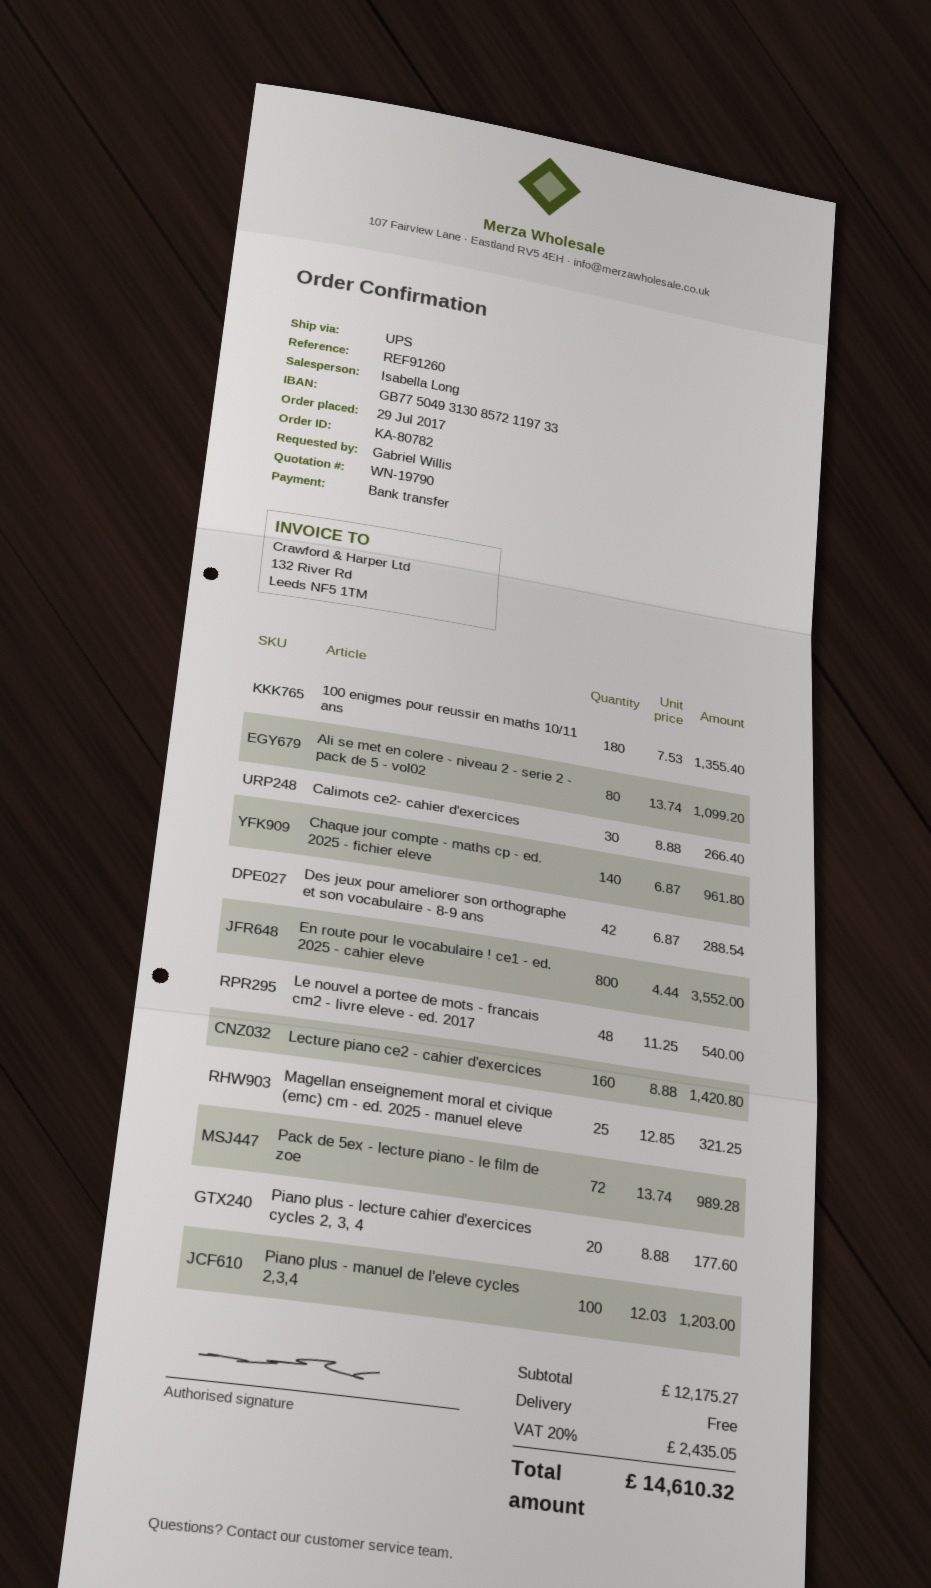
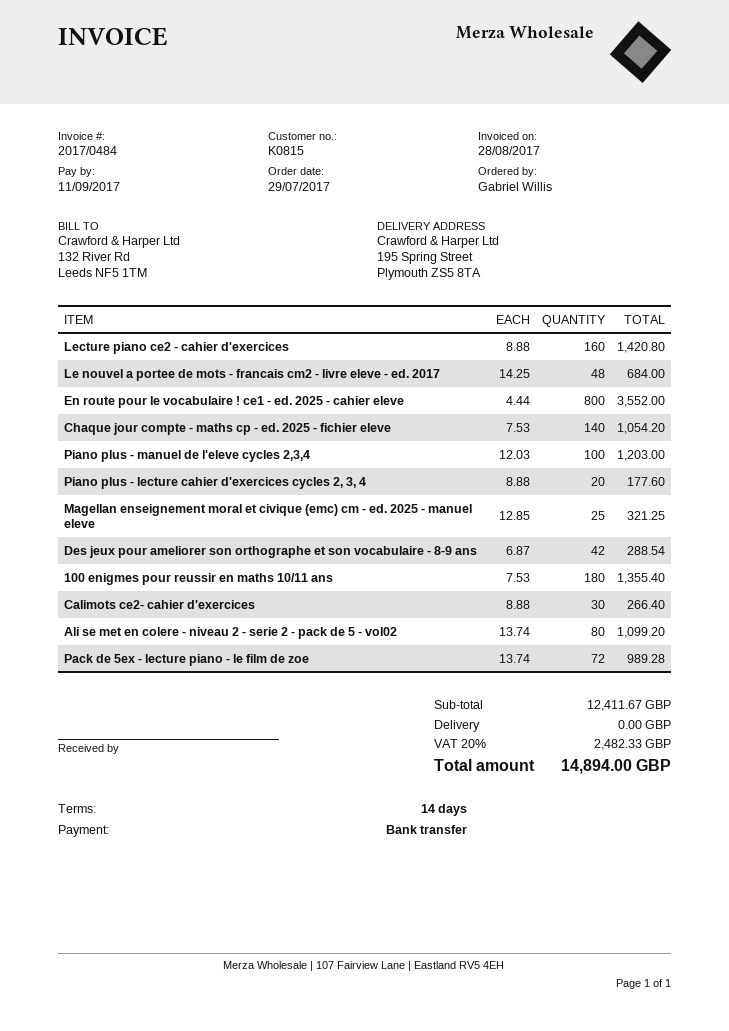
Chaque jour compte - maths cp - ed. 2025 - fichier eleve: 140 x 6.87 = 961.80 -> 140 x 7.53 = 1054.20
Le nouvel a portee de mots - francais cm2 - livre eleve - ed. 2017: 48 x 11.25 = 540.00 -> 48 x 14.25 = 684.00
subtotal: 12175.27 -> 12411.67
tax: 20% = 2435.05 -> 20% = 2482.33
total: 14610.32 -> 14894.00

